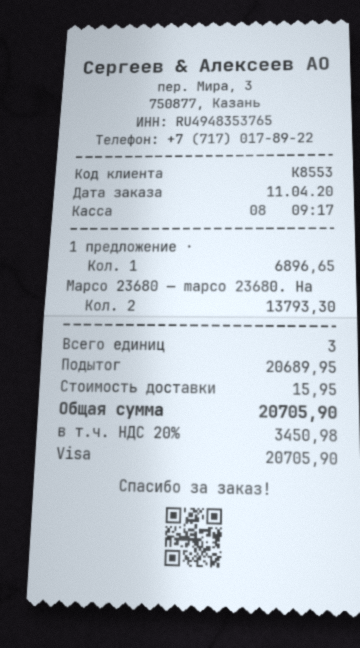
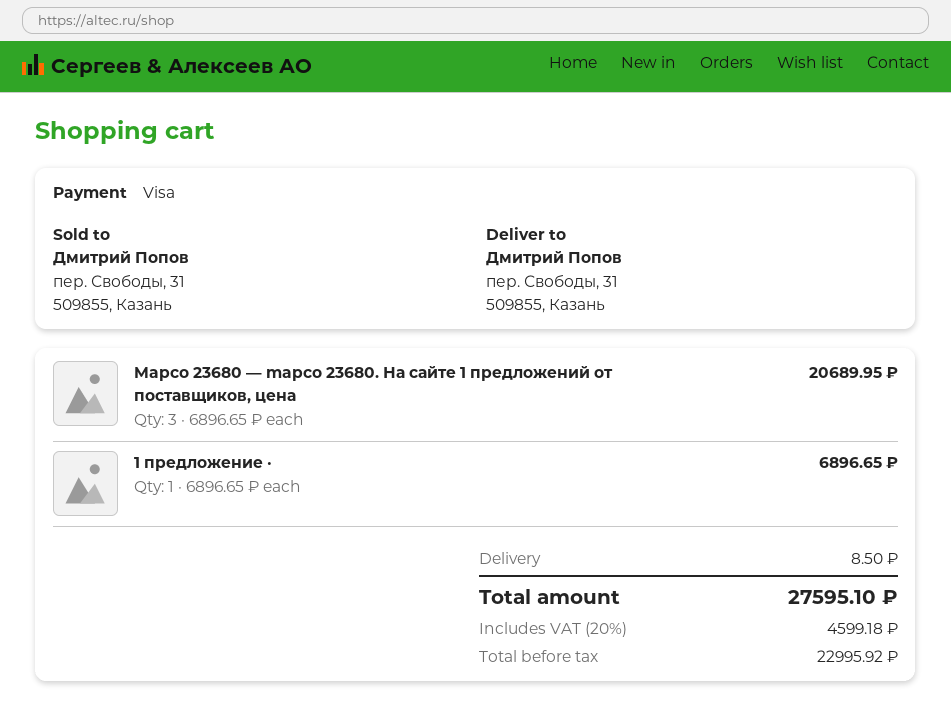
Mapco 23680 — mapco 23680. На: 2 for 13793.30 -> 3 for 20689.95
shipping: 15.95 -> 8.50
tax: 20% = 3450.98 -> 20% = 4599.18
total: 20705.90 -> 27595.10

